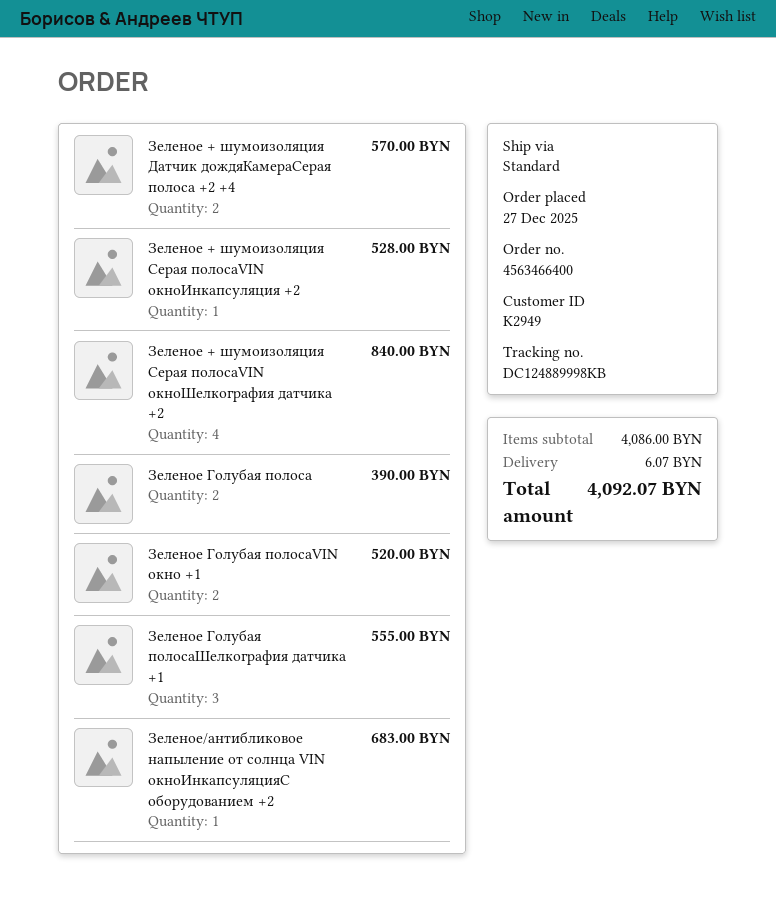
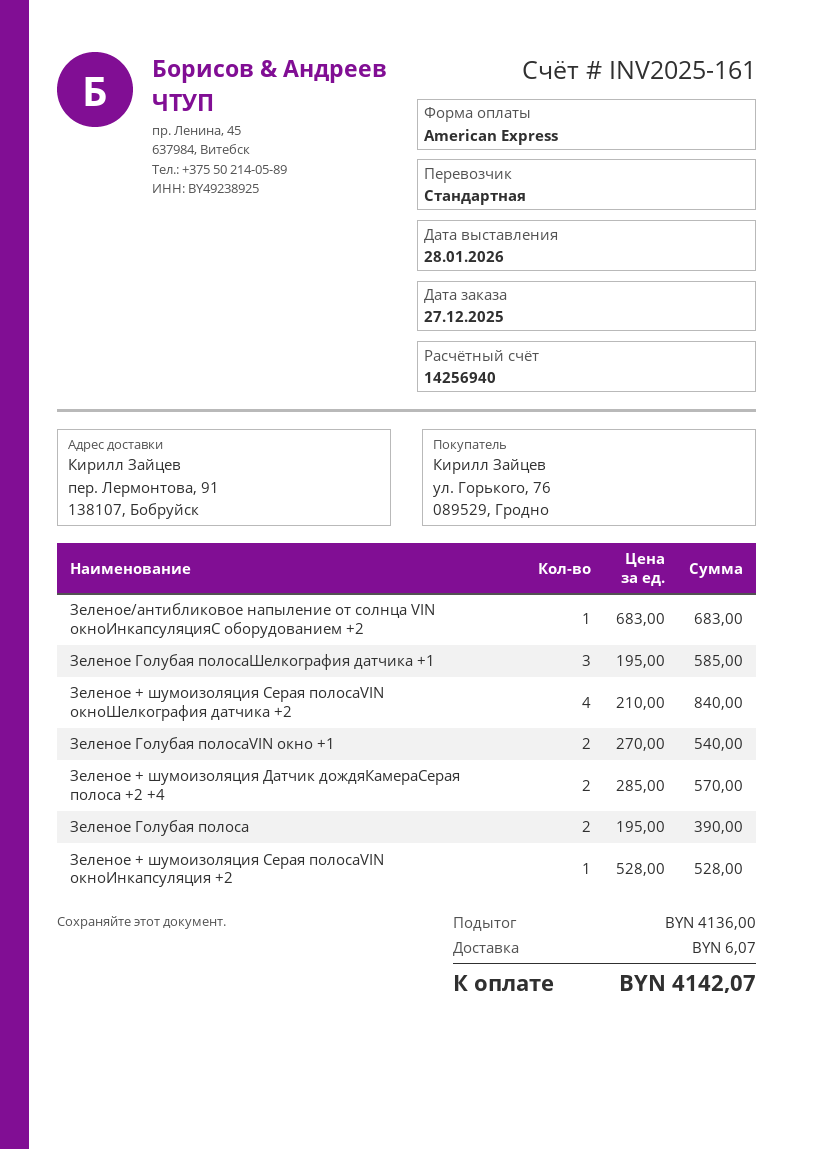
Зеленое Голубая полосаVIN окно +1: 2 for 520.00 -> 2 for 540.00
Зеленое Голубая полосаШелкография датчика +1: 3 for 555.00 -> 3 for 585.00
subtotal: 4086.00 -> 4136.00
total: 4092.07 -> 4142.07

